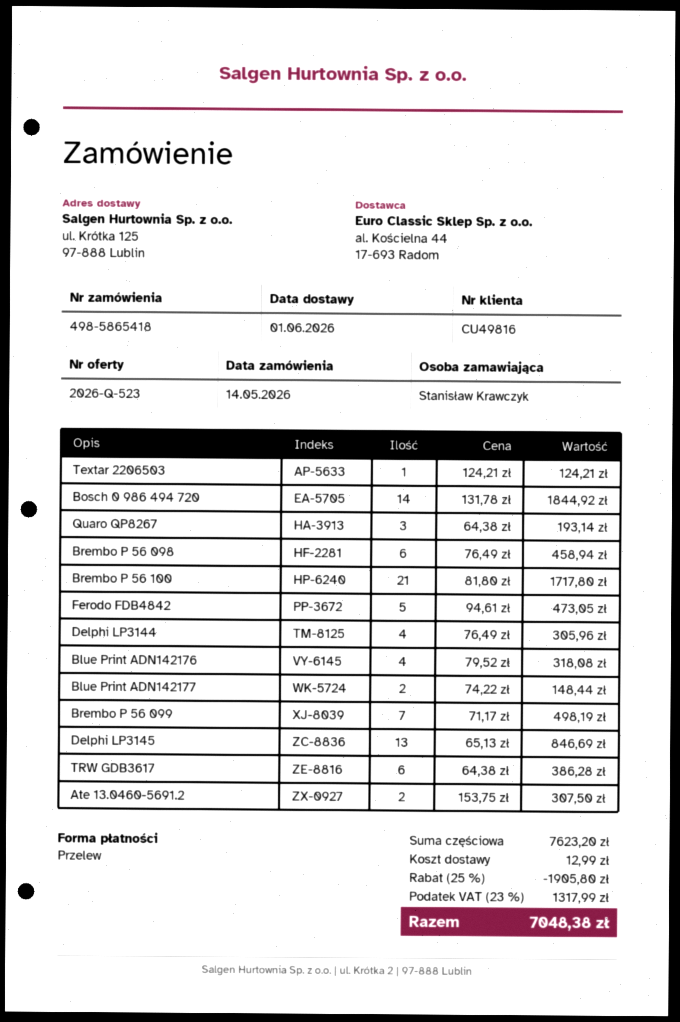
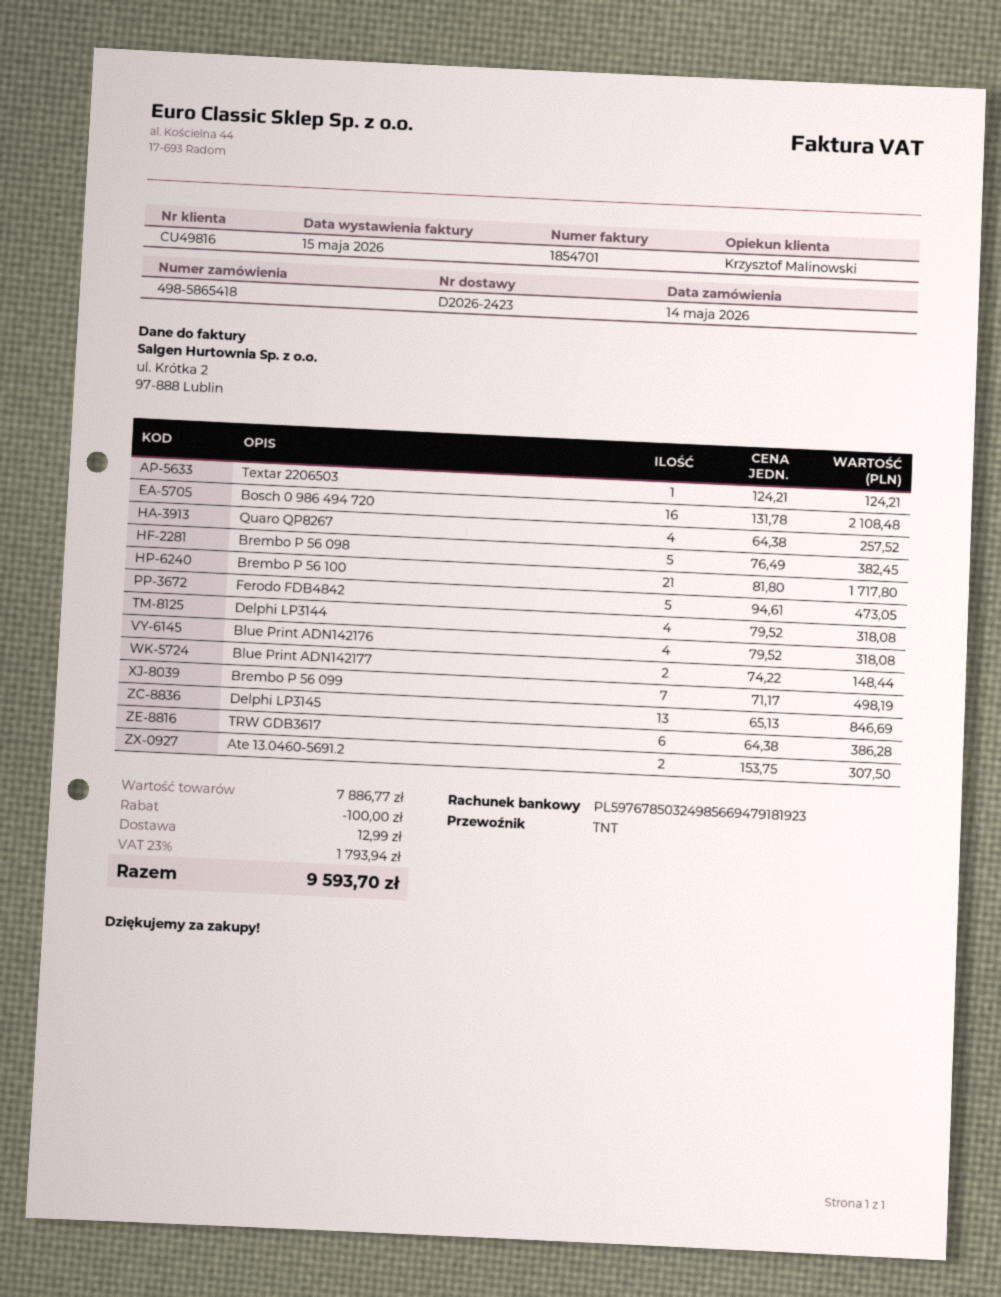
Bosch 0 986 494 720: 14 x 131.78 = 1844.92 -> 16 x 131.78 = 2108.48
Quaro QP8267: 3 x 64.38 = 193.14 -> 4 x 64.38 = 257.52
Brembo P 56 098: 6 x 76.49 = 458.94 -> 5 x 76.49 = 382.45
Delphi LP3144: 4 x 76.49 = 305.96 -> 4 x 79.52 = 318.08
subtotal: 7623.20 -> 7886.77
discount: 1905.80 -> 100.00
tax: 23% = 1317.99 -> 23% = 1793.94
total: 7048.38 -> 9593.70

